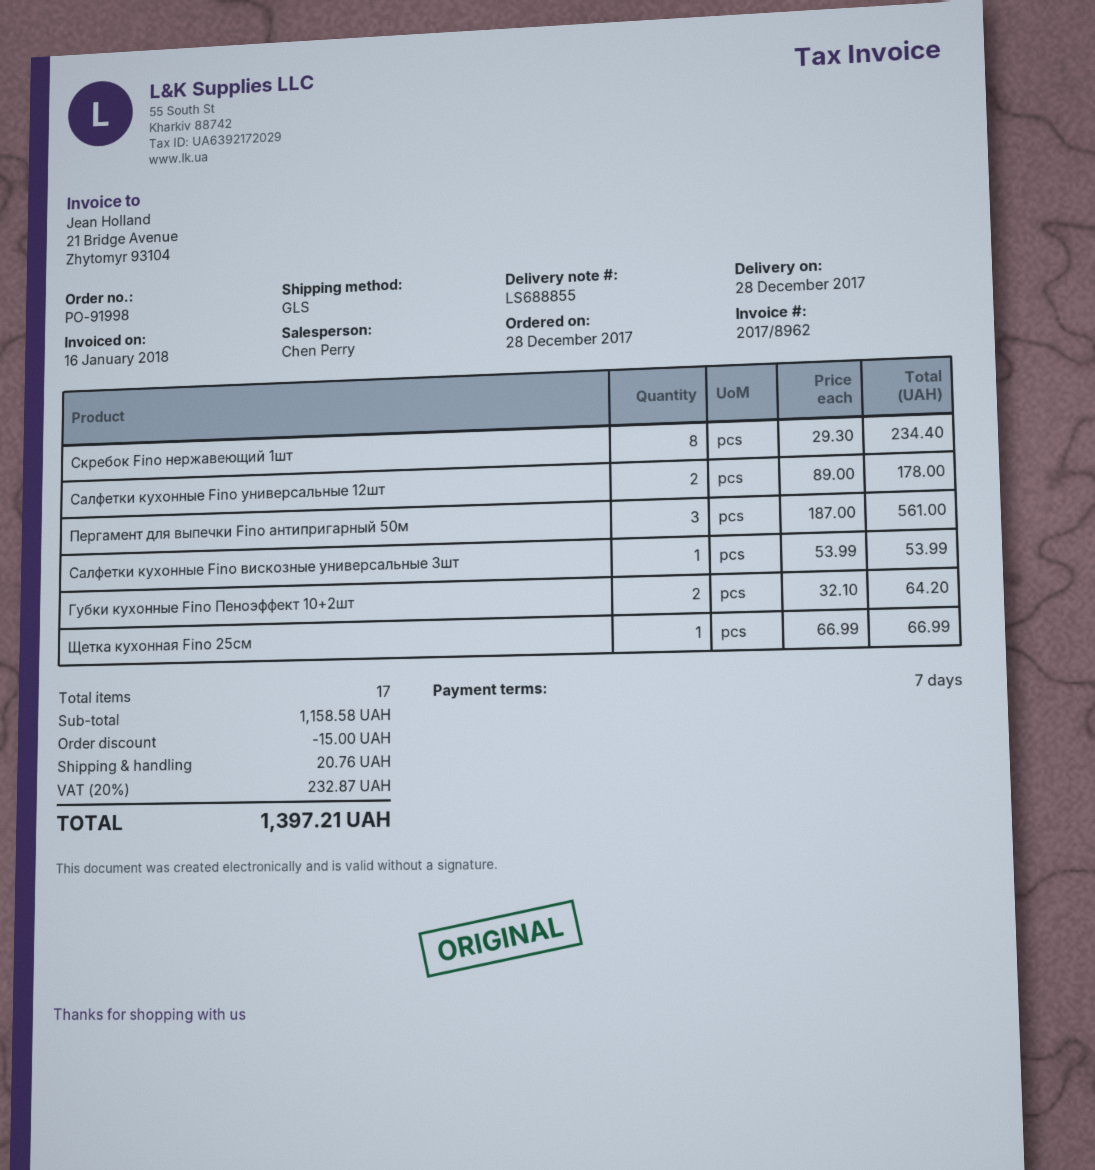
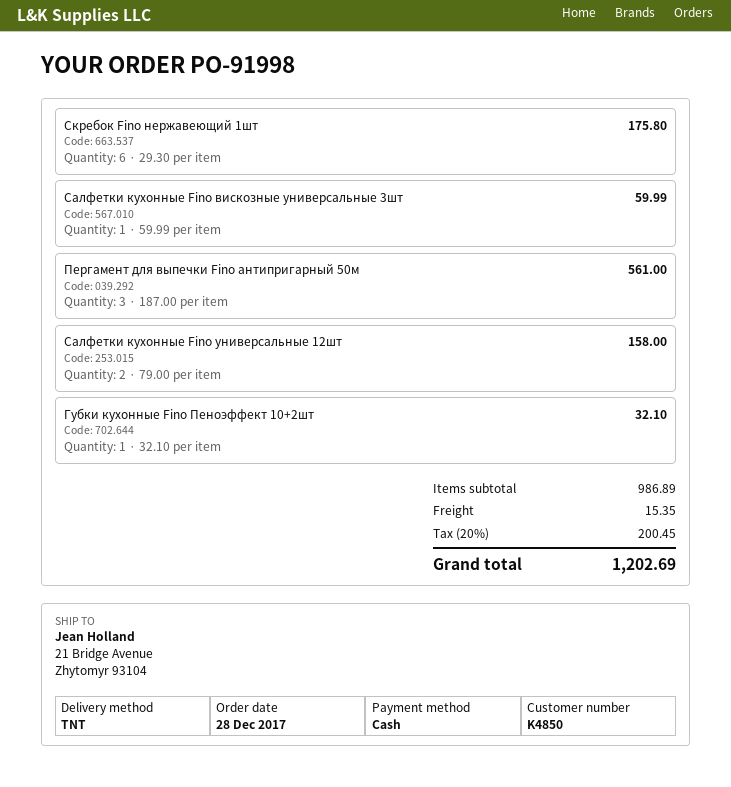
shipping method: GLS -> TNT
Скребок Fino нержавеющий 1шт: 8 x 29.30 = 234.40 -> 6 x 29.30 = 175.80
Салфетки кухонные Fino универсальные 12шт: 2 x 89.00 = 178.00 -> 2 x 79.00 = 158.00
Салфетки кухонные Fino вискозные универсальные 3шт: 1 x 53.99 = 53.99 -> 1 x 59.99 = 59.99
Губки кухонные Fino Пеноэффект 10+2шт: 2 x 32.10 = 64.20 -> 1 x 32.10 = 32.10
Щетка кухонная Fino 25см: 1 x 66.99 = 66.99 -> none
subtotal: 1158.58 -> 986.89
discount: 15.00 -> none
shipping: 20.76 -> 15.35
tax: 20% = 232.87 -> 20% = 200.45
total: 1397.21 -> 1202.69

